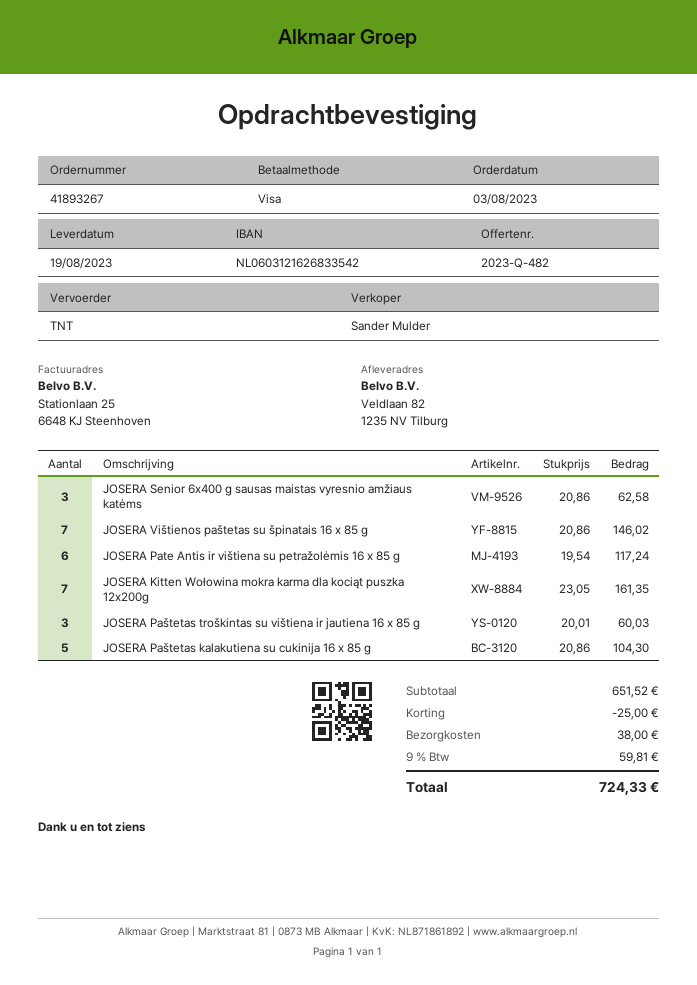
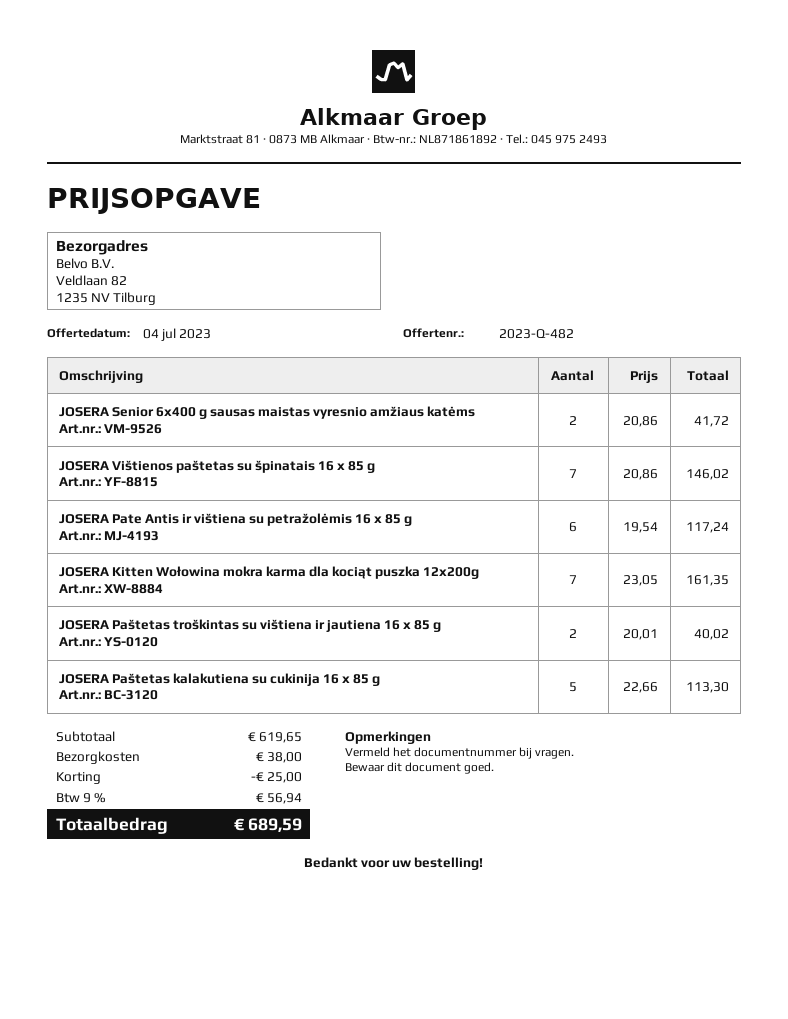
JOSERA Senior 6x400 g sausas maistas vyresnio amžiaus katėms: 3 x 20.86 = 62.58 -> 2 x 20.86 = 41.72
JOSERA Paštetas troškintas su vištiena ir jautiena 16 x 85 g: 3 x 20.01 = 60.03 -> 2 x 20.01 = 40.02
JOSERA Paštetas kalakutiena su cukinija 16 x 85 g: 5 x 20.86 = 104.30 -> 5 x 22.66 = 113.30
subtotal: 651.52 -> 619.65
tax: 9% = 59.81 -> 9% = 56.94
total: 724.33 -> 689.59

